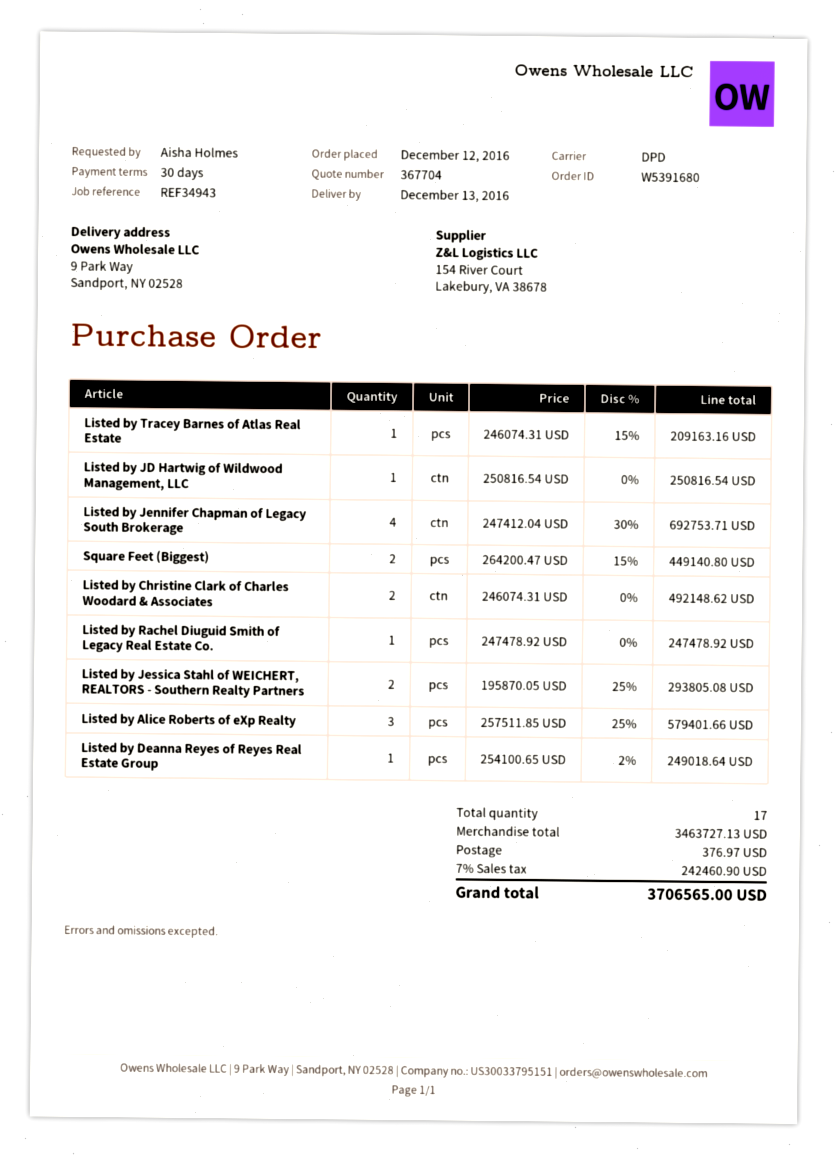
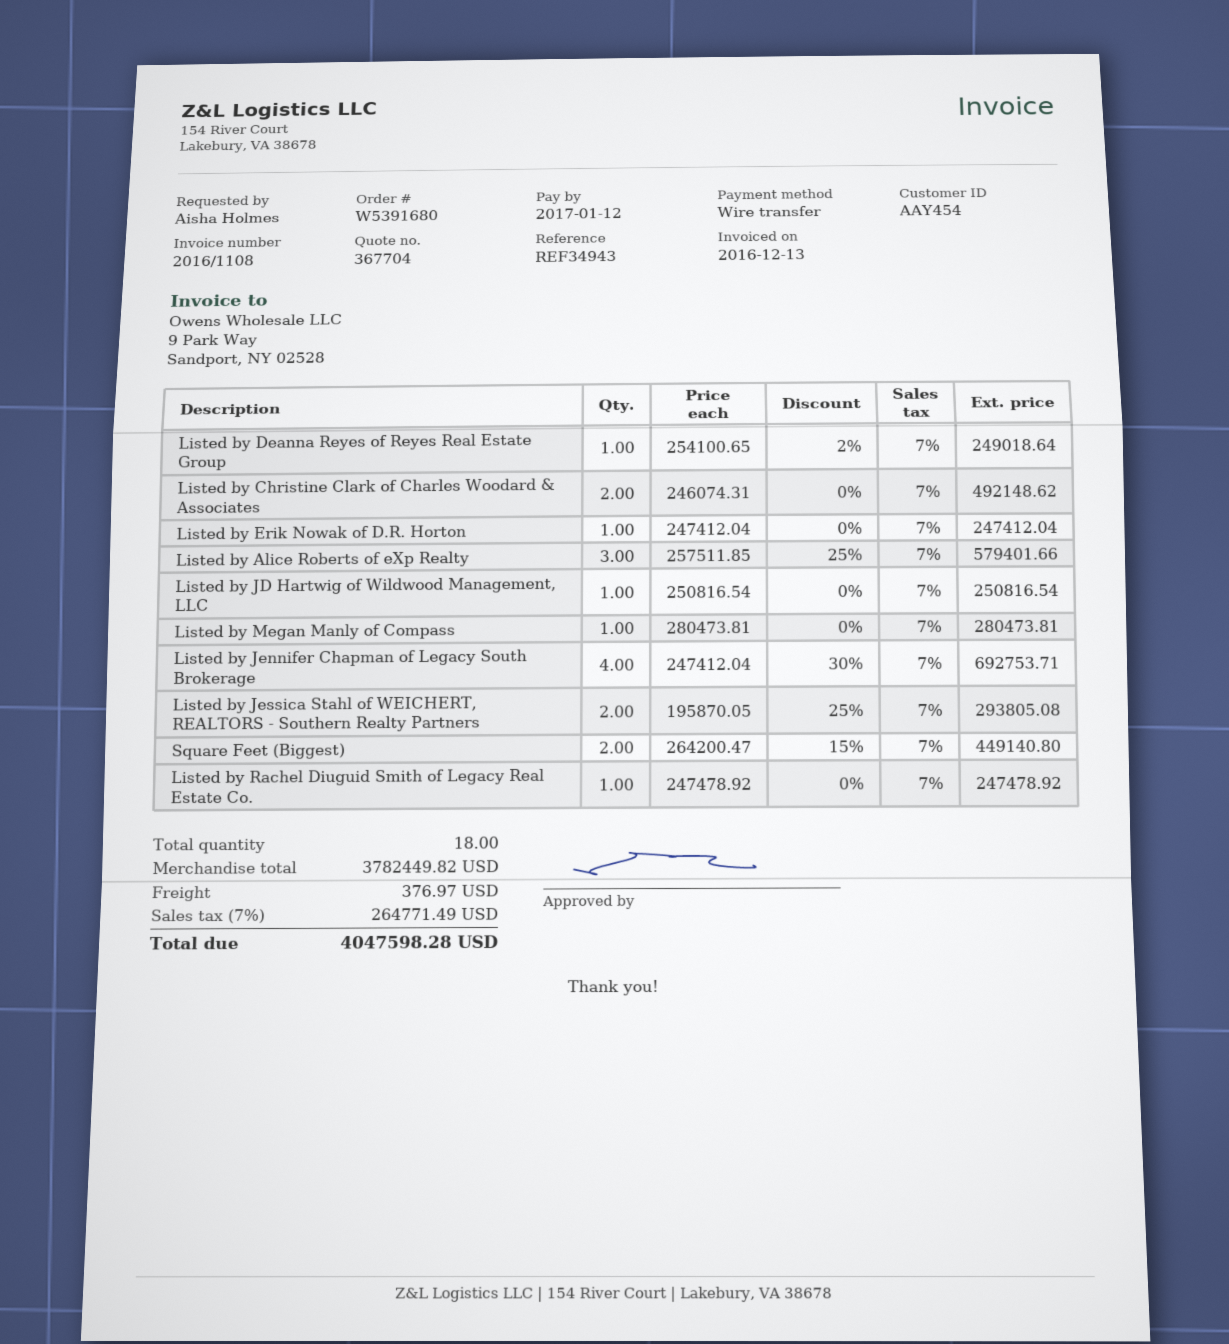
Listed by Tracey Barnes of Atlas Real Estate: 1 x 246074.31 - 15% = 209163.16 -> none
Listed by Erik Nowak of D.R. Horton: none -> 1 x 247412.04 = 247412.04
Listed by Megan Manly of Compass: none -> 1 x 280473.81 = 280473.81
total quantity: 17 -> 18
subtotal: 3463727.13 -> 3782449.82
tax: 7% = 242460.90 -> 7% = 264771.49
total: 3706565.00 -> 4047598.28

